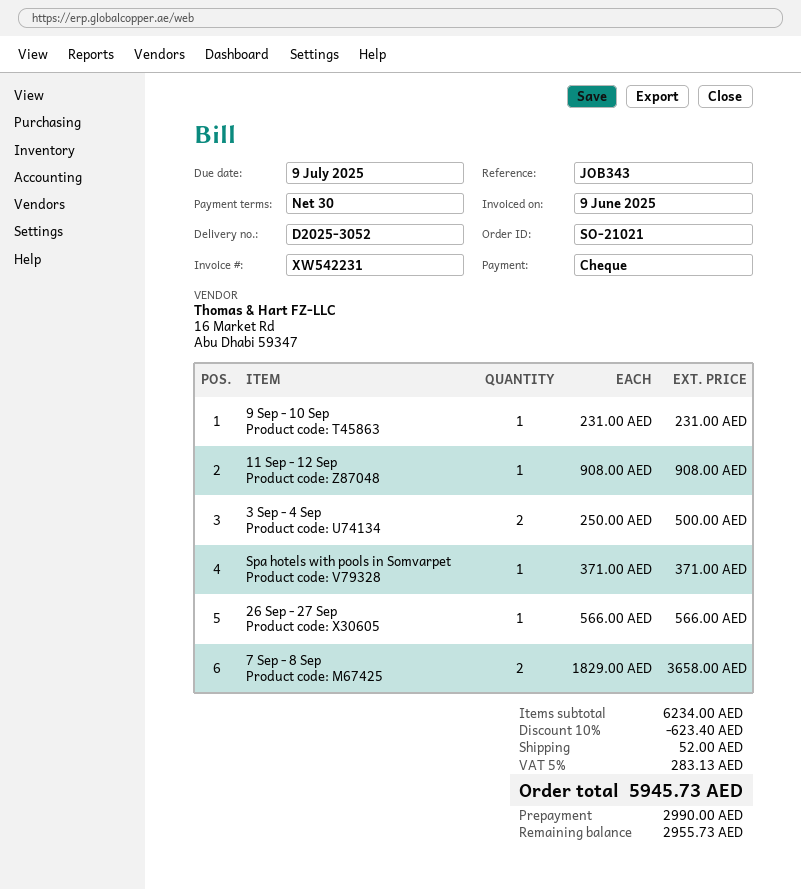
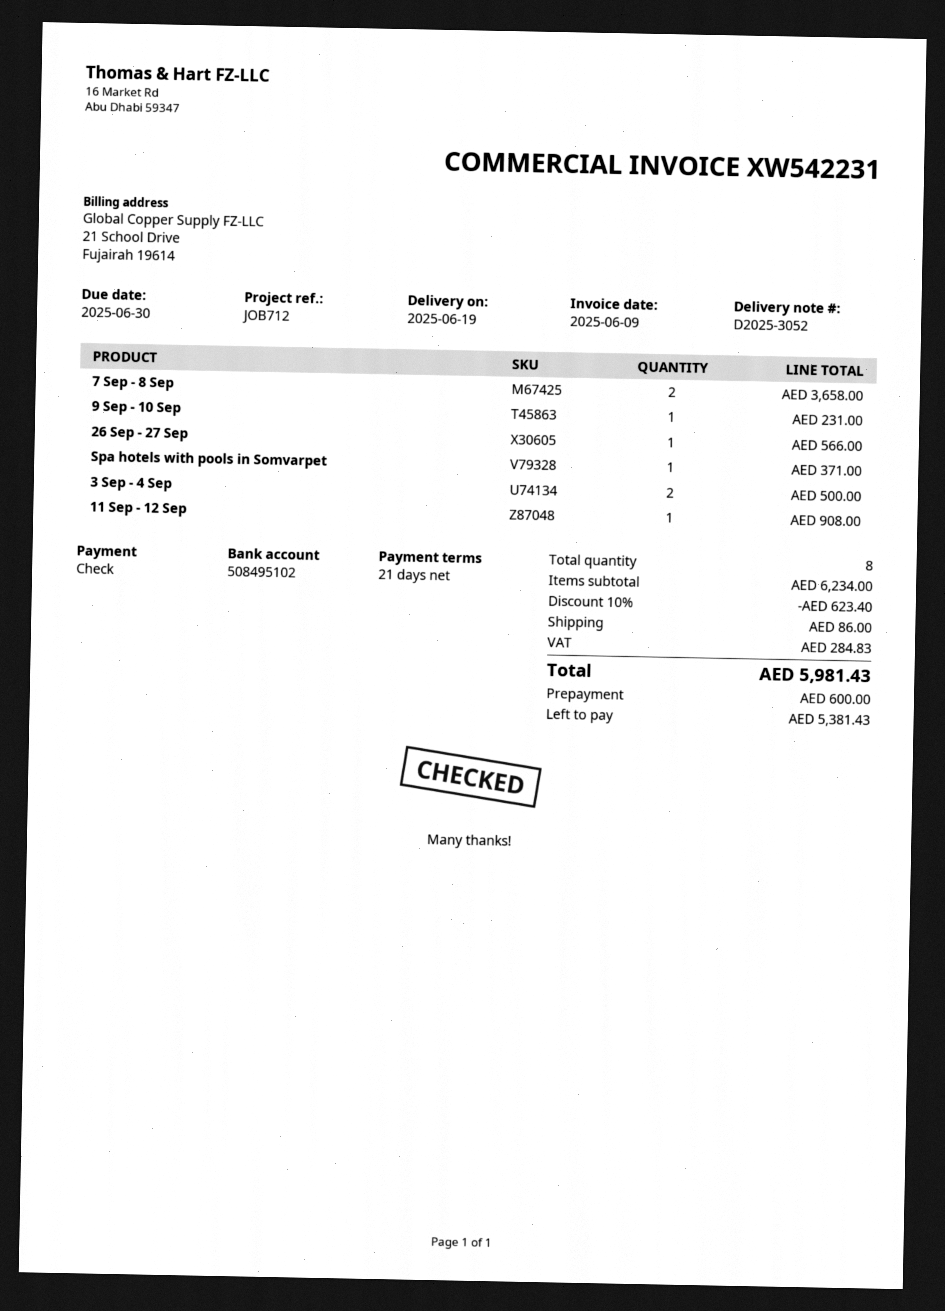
payment terms: 30 days -> 21 days
due date: 2025-07-09 -> 2025-06-30
reference: JOB343 -> JOB712
shipping: 52.00 -> 86.00
tax: 283.13 -> 284.83
total: 5945.73 -> 5981.43
deposit: 2990.00 -> 600.00
balance: 2955.73 -> 5381.43

